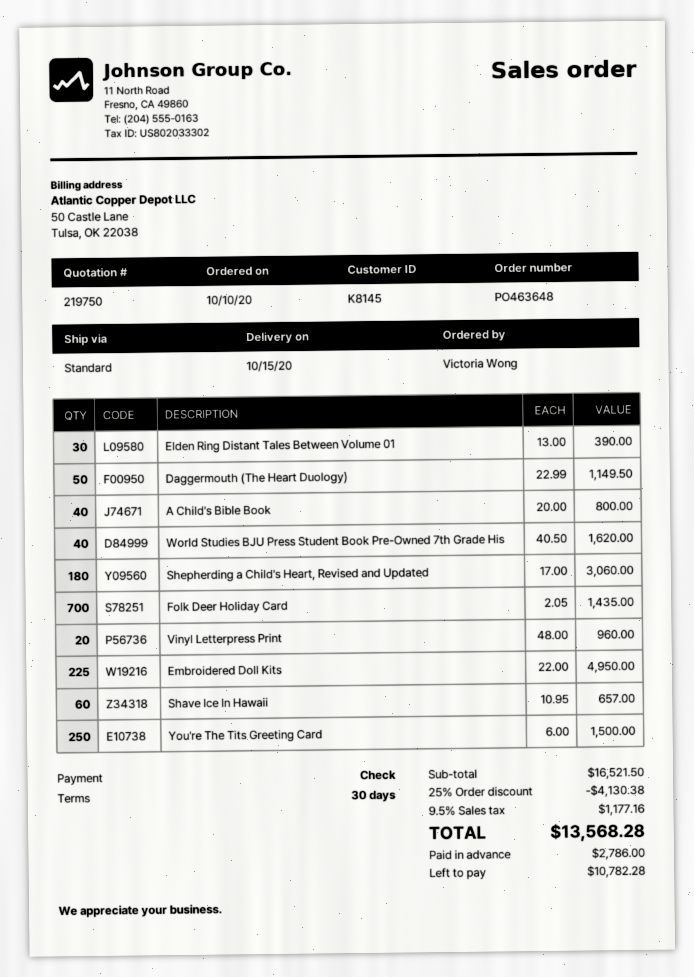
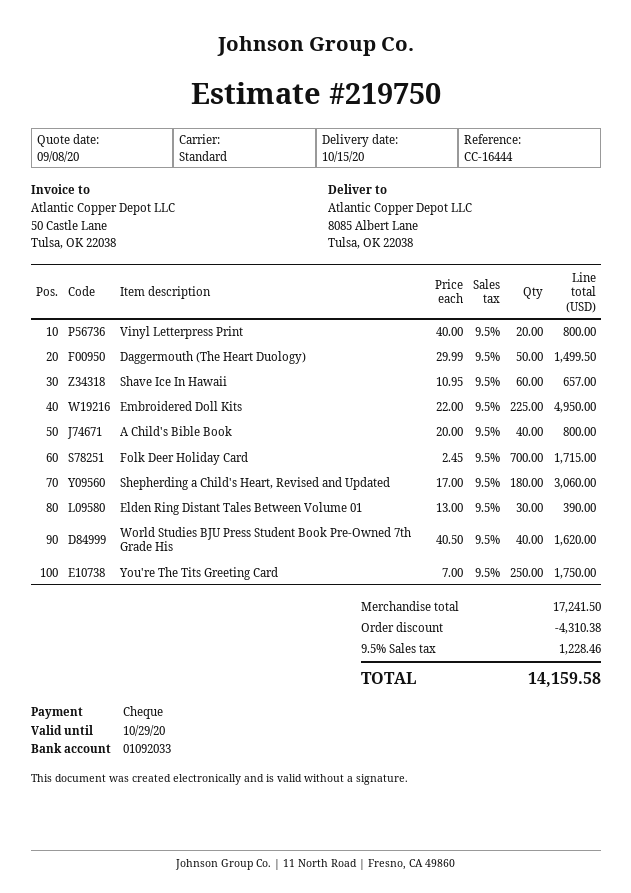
Daggermouth (The Heart Duology): 50 x 22.99 = 1149.50 -> 50 x 29.99 = 1499.50
Folk Deer Holiday Card: 700 x 2.05 = 1435.00 -> 700 x 2.45 = 1715.00
Vinyl Letterpress Print: 20 x 48.00 = 960.00 -> 20 x 40.00 = 800.00
You're The Tits Greeting Card: 250 x 6.00 = 1500.00 -> 250 x 7.00 = 1750.00
subtotal: 16521.50 -> 17241.50
discount: 4130.38 -> 4310.38
tax: 9.5% = 1177.16 -> 9.5% = 1228.46
total: 13568.28 -> 14159.58

